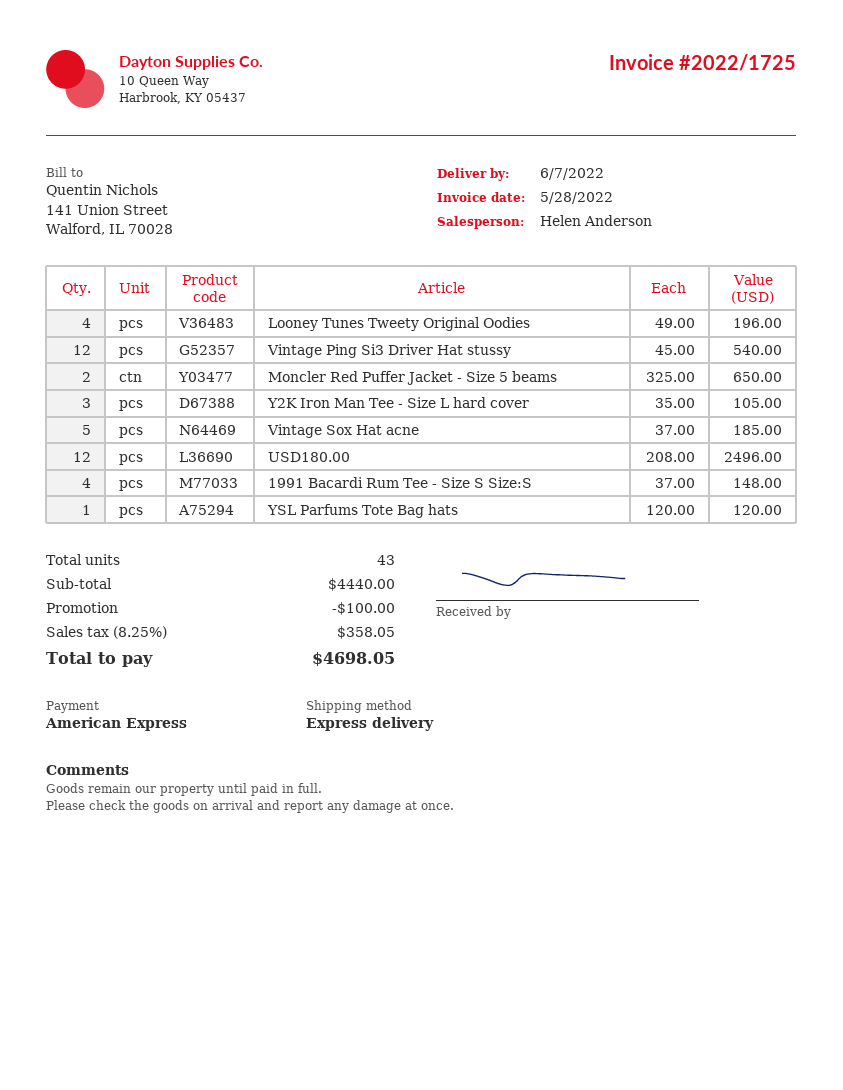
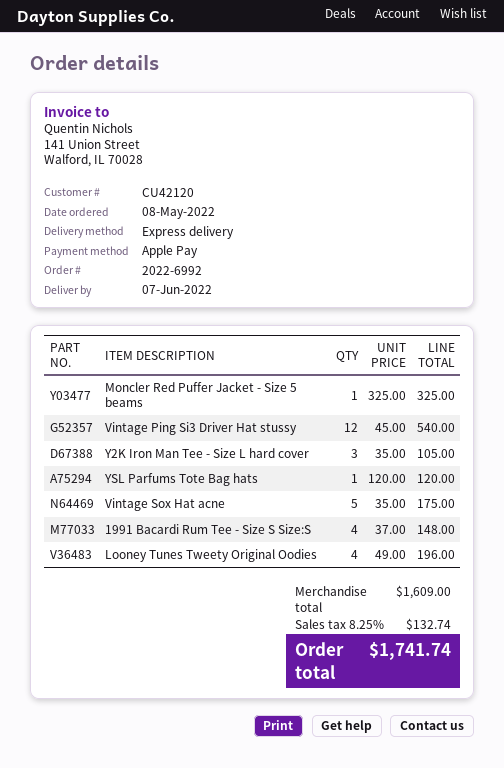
payment method: American Express -> Apple Pay
Moncler Red Puffer Jacket - Size 5 beams: 2 x 325.00 = 650.00 -> 1 x 325.00 = 325.00
Vintage Sox Hat acne: 5 x 37.00 = 185.00 -> 5 x 35.00 = 175.00
USD180.00: 12 x 208.00 = 2496.00 -> none
subtotal: 4440.00 -> 1609.00
discount: 100.00 -> none
tax: 8.25% = 358.05 -> 8.25% = 132.74
total: 4698.05 -> 1741.74

